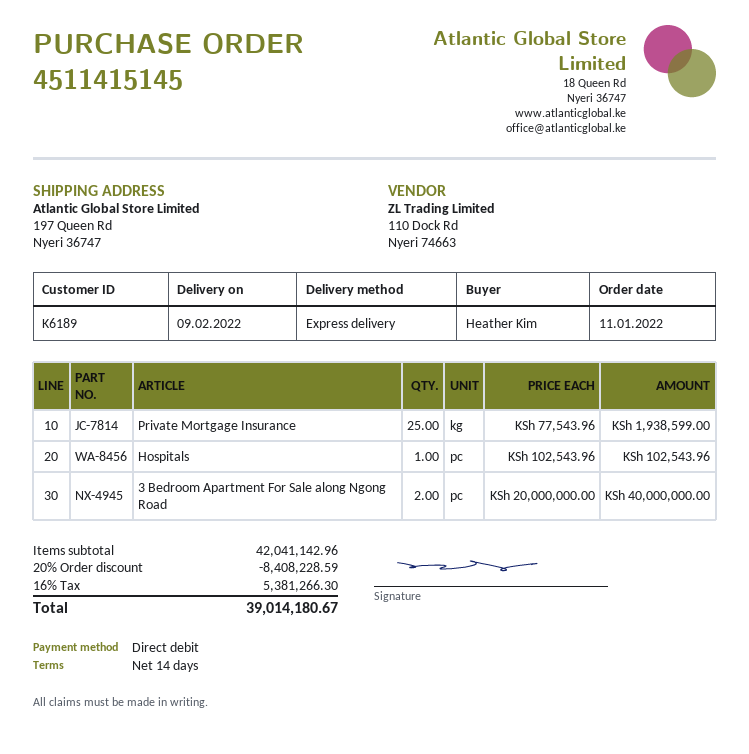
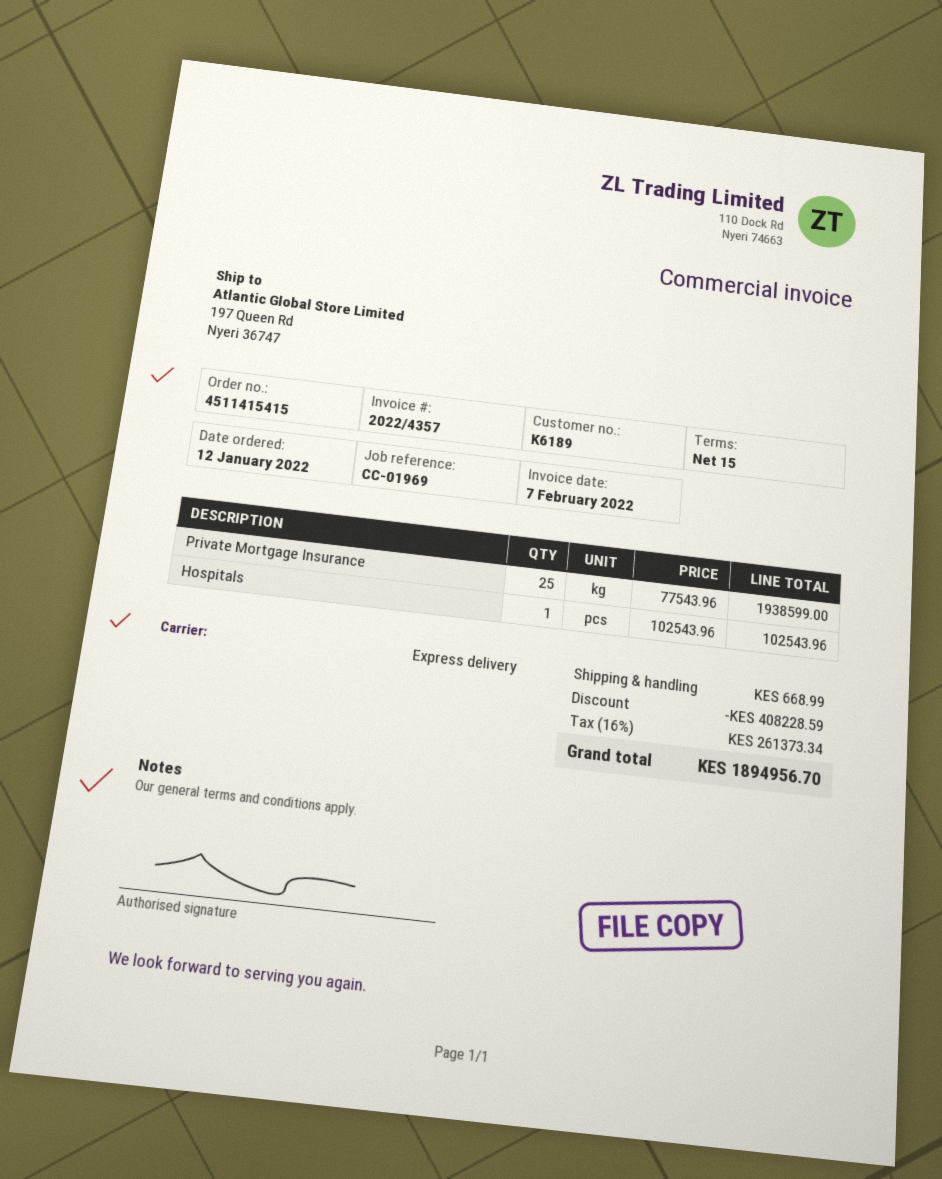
order number: 4511415145 -> 4511415415
order date: 2022-01-11 -> 2022-01-12
payment terms: 14 days -> 15 days
3 Bedroom Apartment For Sale along Ngong Road: 2 x 20000000.00 = 40000000.00 -> none
discount: 8408228.59 -> 408228.59
shipping: none -> 668.99
tax: 16% = 5381266.30 -> 16% = 261373.34
total: 39014180.67 -> 1894956.70

